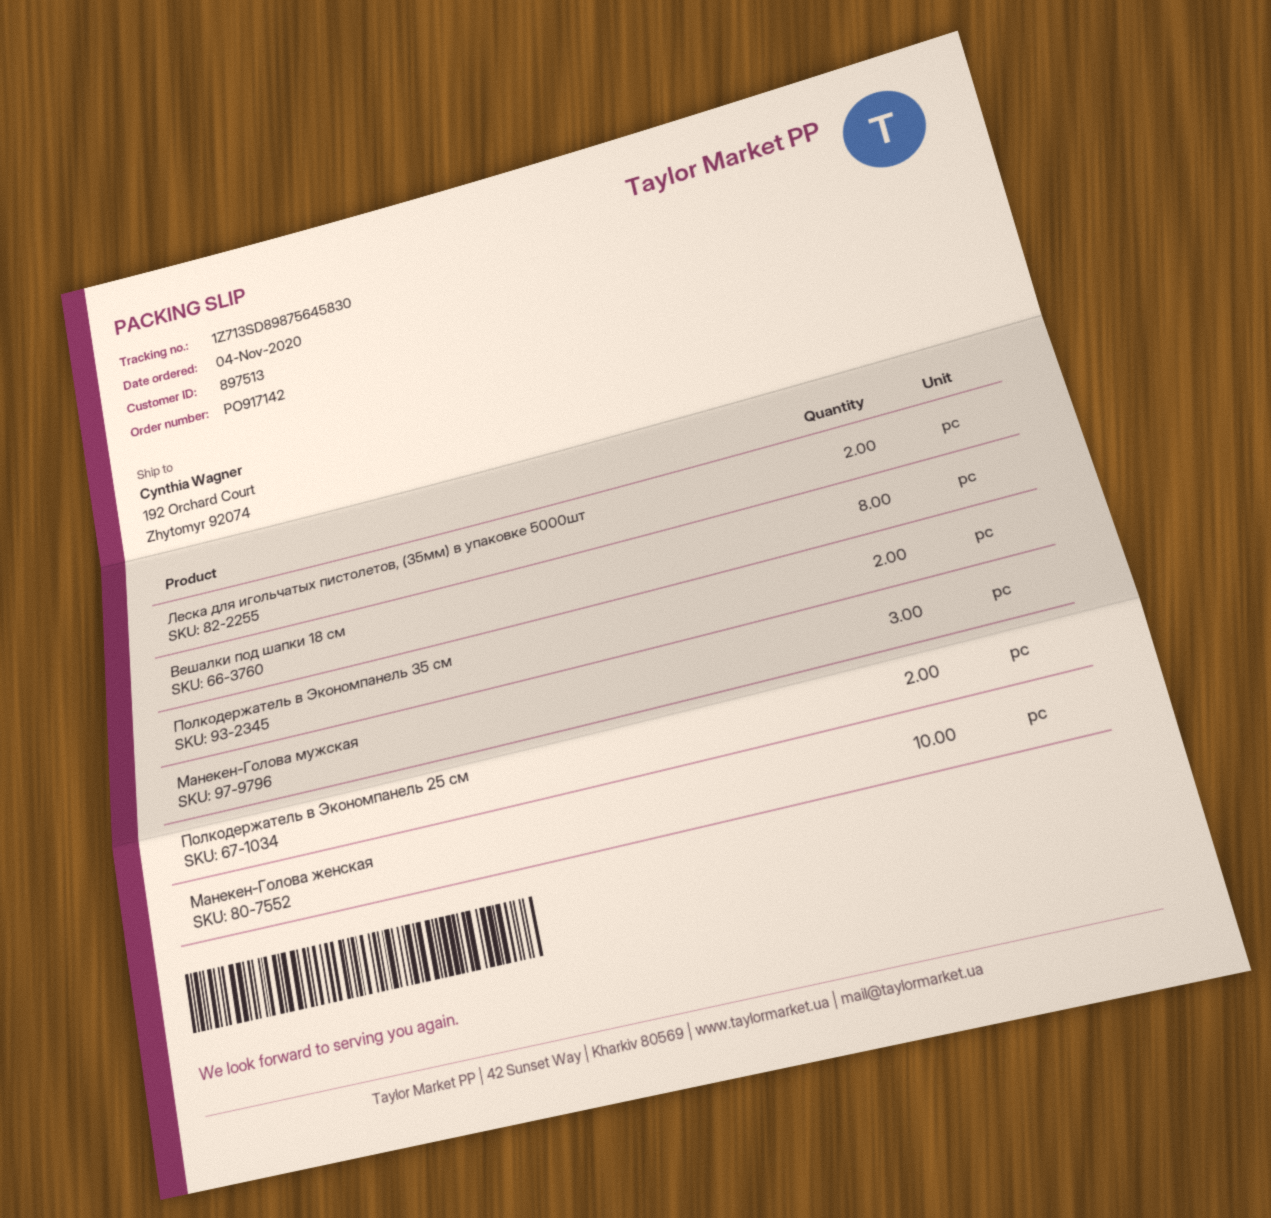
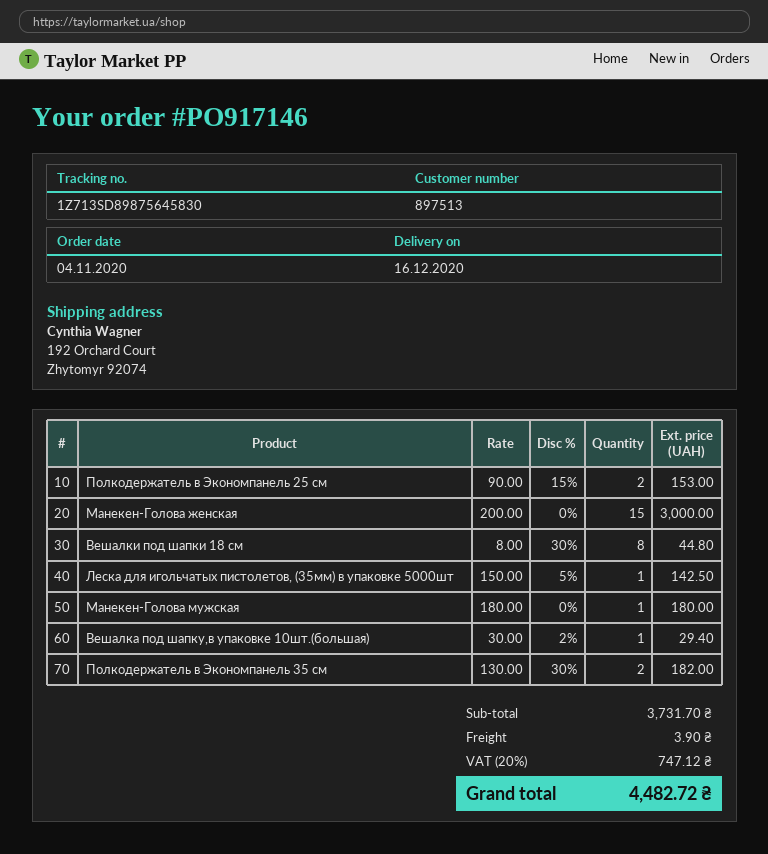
order number: PO917142 -> PO917146
Леска для игольчатых пистолетов, (35мм) в упаковке 5000шт: 2 -> 1
Манекен-Голова мужская: 3 -> 1
Манекен-Голова женская: 10 -> 15
Вешалка под шапку,в упаковке 10шт.(большая): none -> 1

